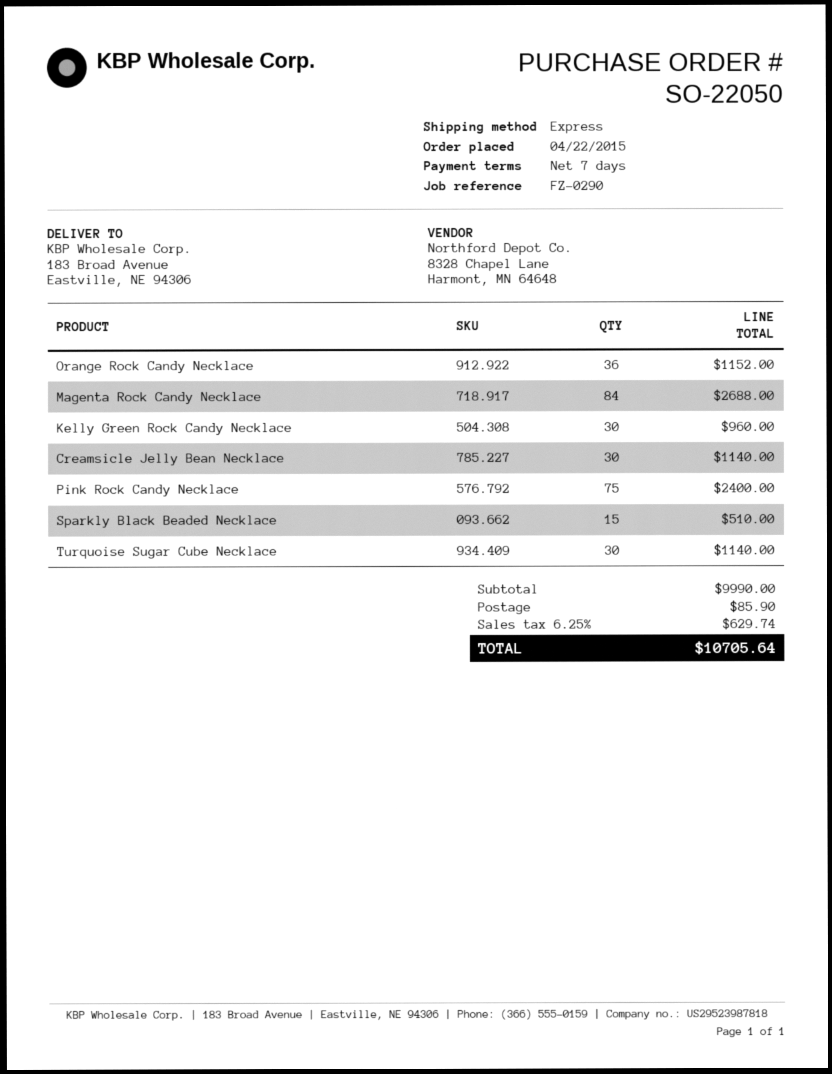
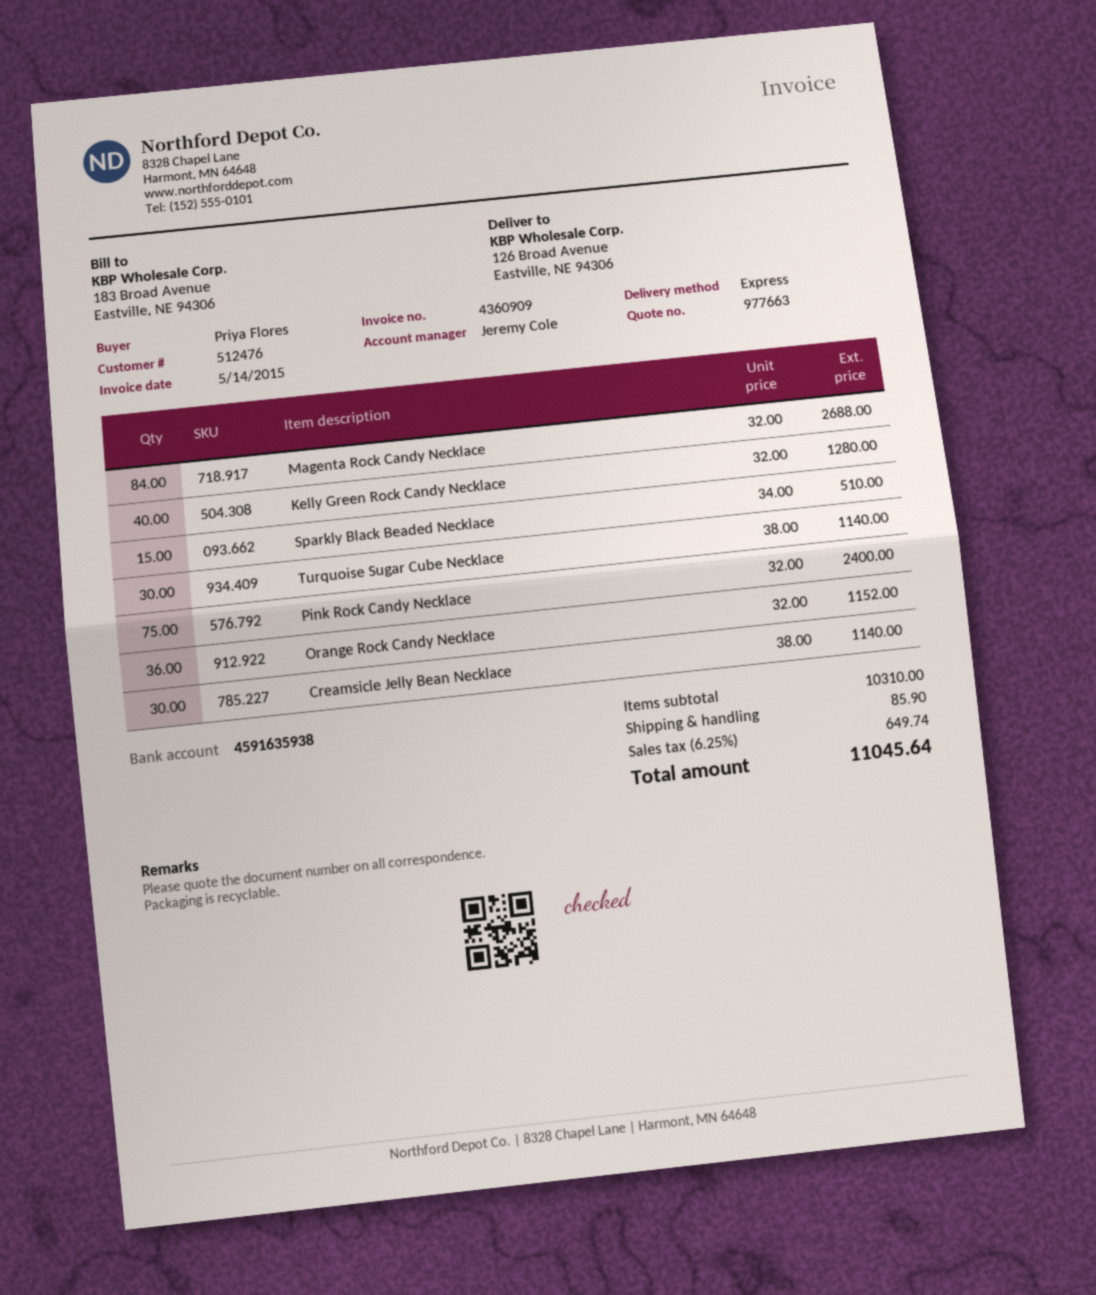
ship to: 183 Broad Avenue, Eastville, NE 94306 -> 126 Broad Avenue, Eastville, NE 94306
Kelly Green Rock Candy Necklace: 30 for 960.00 -> 40 for 1280.00
subtotal: 9990.00 -> 10310.00
tax: 6.25% = 629.74 -> 6.25% = 649.74
total: 10705.64 -> 11045.64

